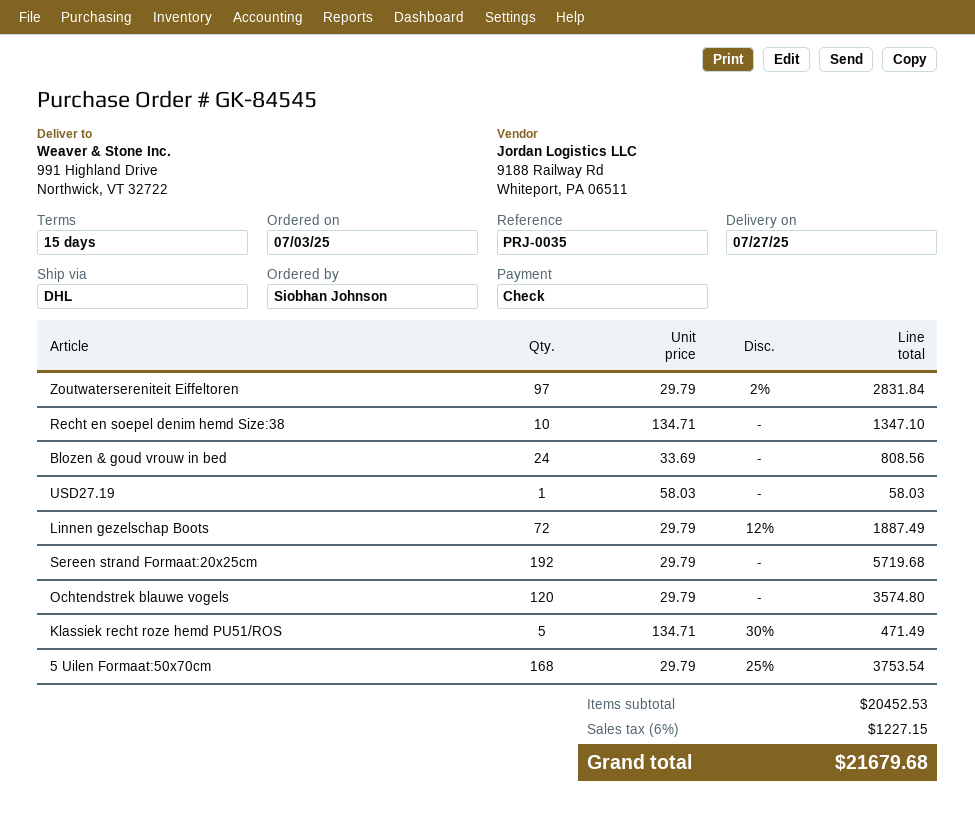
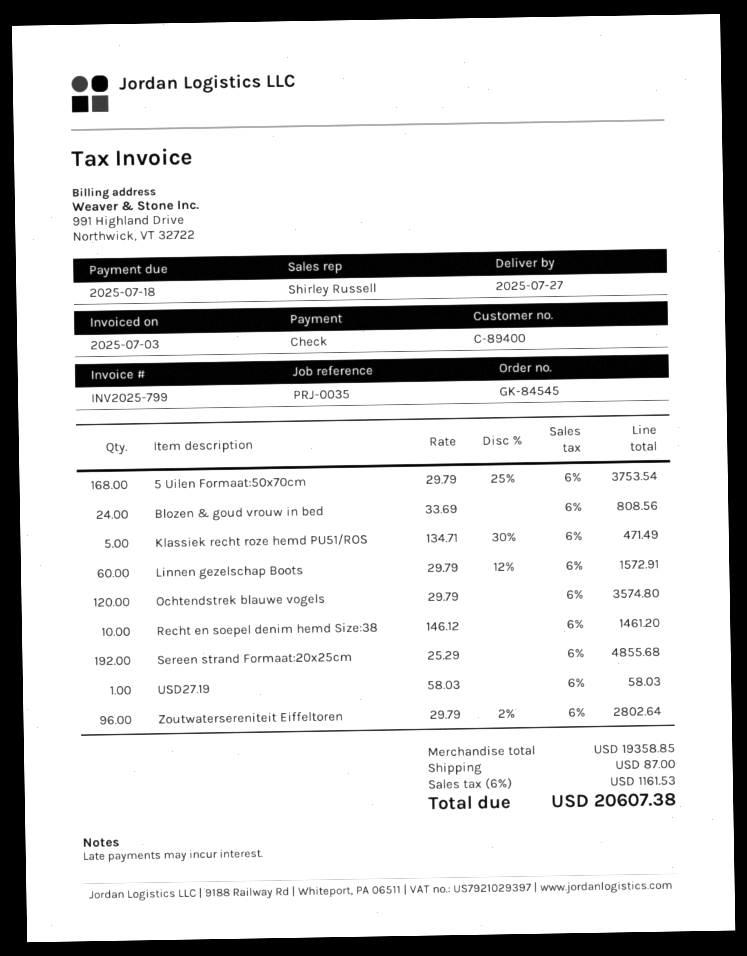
Zoutwatersereniteit Eiffeltoren: 97 x 29.79 - 2% = 2831.84 -> 96 x 29.79 - 2% = 2802.64
Recht en soepel denim hemd Size:38: 10 x 134.71 = 1347.10 -> 10 x 146.12 = 1461.20
Linnen gezelschap Boots: 72 x 29.79 - 12% = 1887.49 -> 60 x 29.79 - 12% = 1572.91
Sereen strand Formaat:20x25cm: 192 x 29.79 = 5719.68 -> 192 x 25.29 = 4855.68
subtotal: 20452.53 -> 19358.85
shipping: none -> 87.00
tax: 6% = 1227.15 -> 6% = 1161.53
total: 21679.68 -> 20607.38

